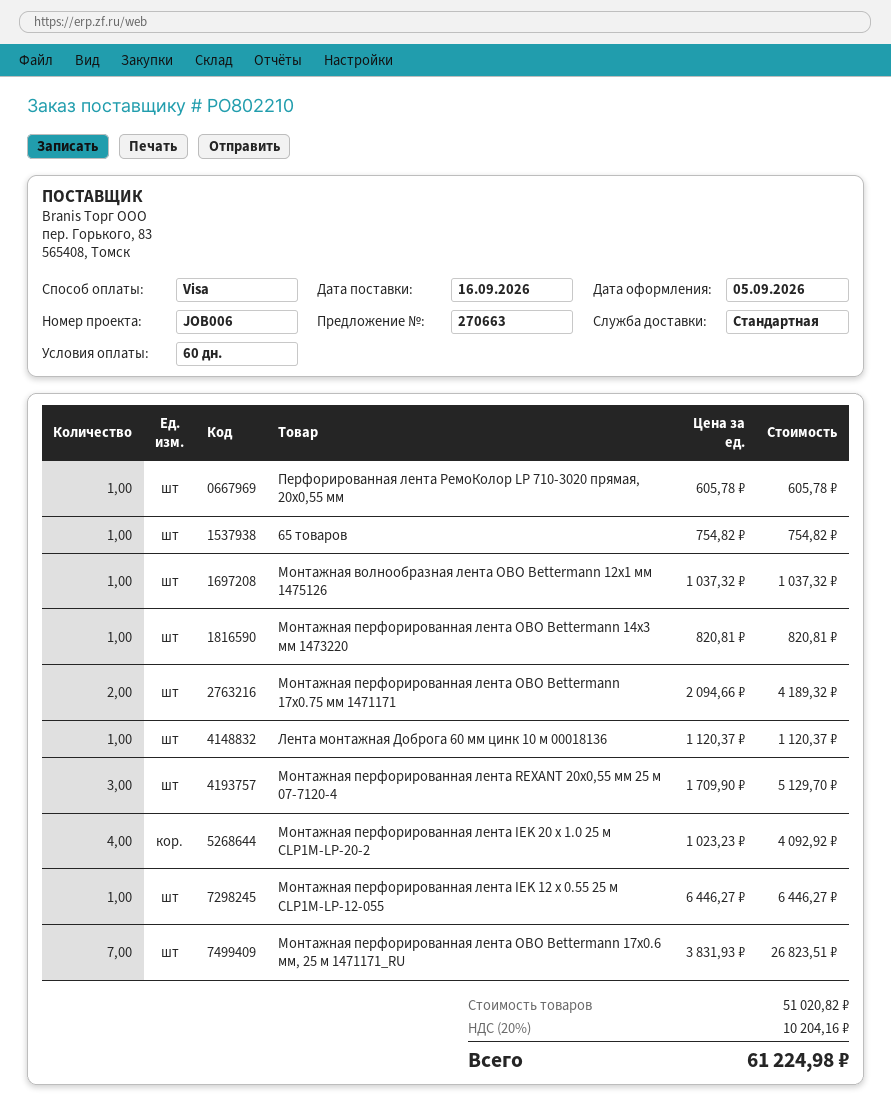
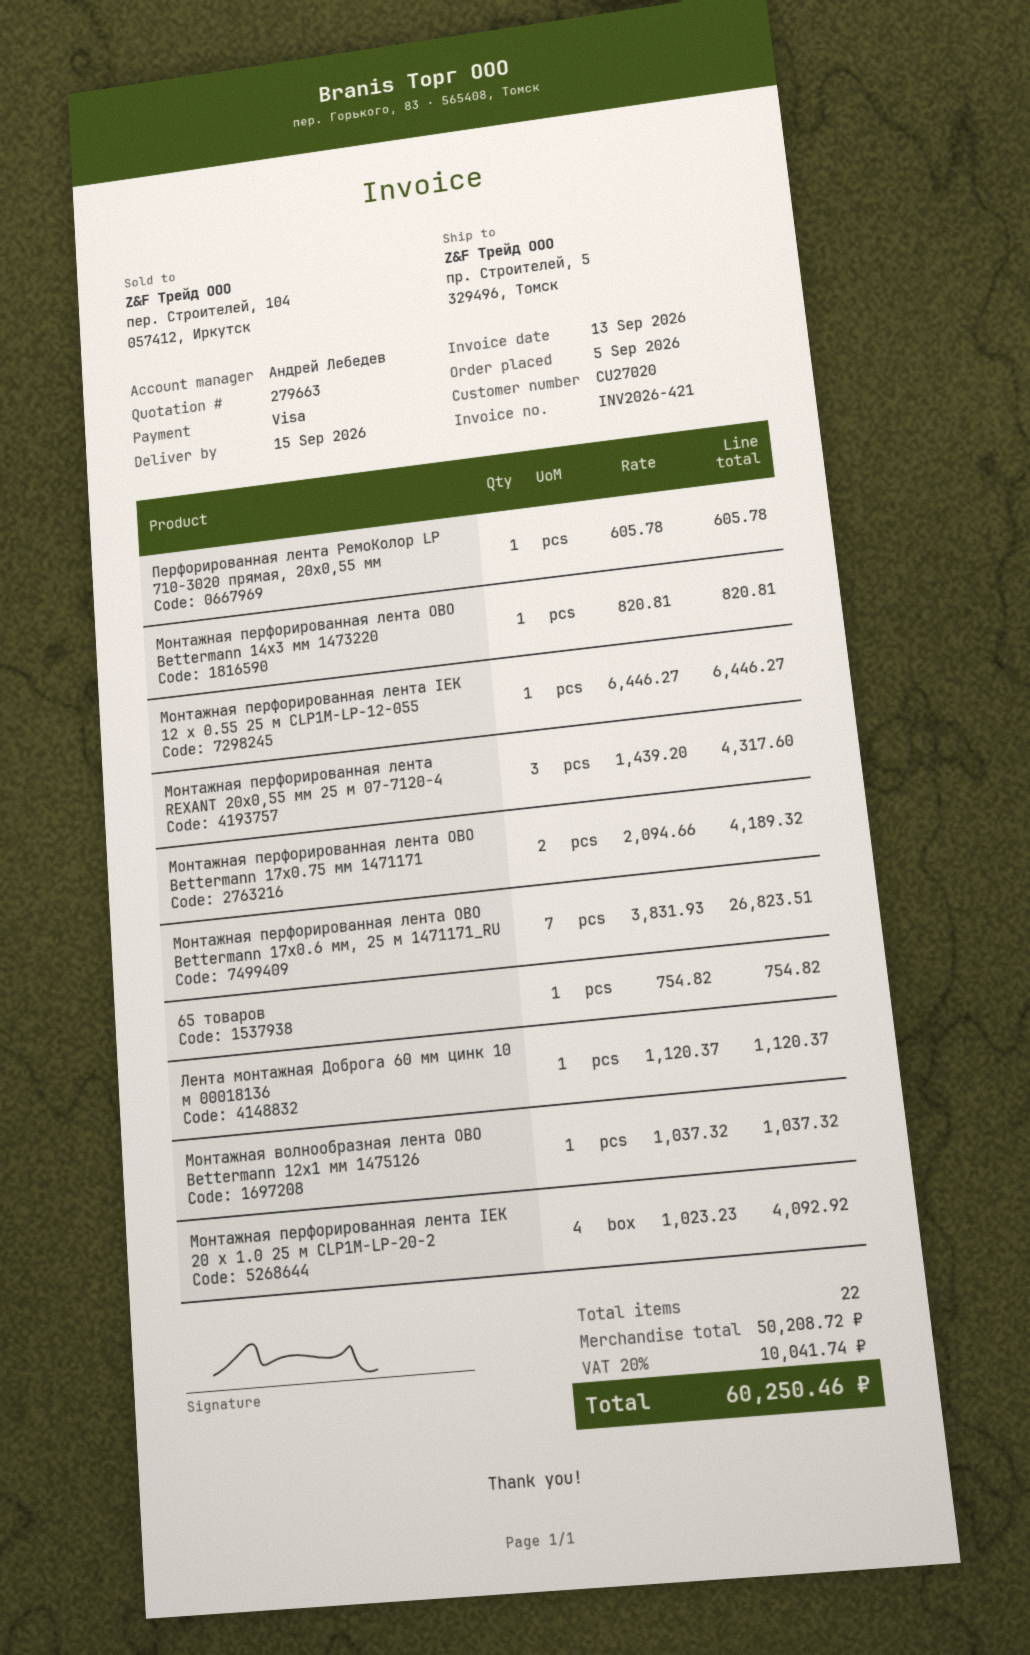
quote number: 270663 -> 279663
delivery date: 2026-09-16 -> 2026-09-15
Монтажная перфорированная лента REXANT 20х0,55 мм 25 м 07-7120-4: 3 x 1709.90 = 5129.70 -> 3 x 1439.20 = 4317.60
subtotal: 51020.82 -> 50208.72
tax: 20% = 10204.16 -> 20% = 10041.74
total: 61224.98 -> 60250.46

